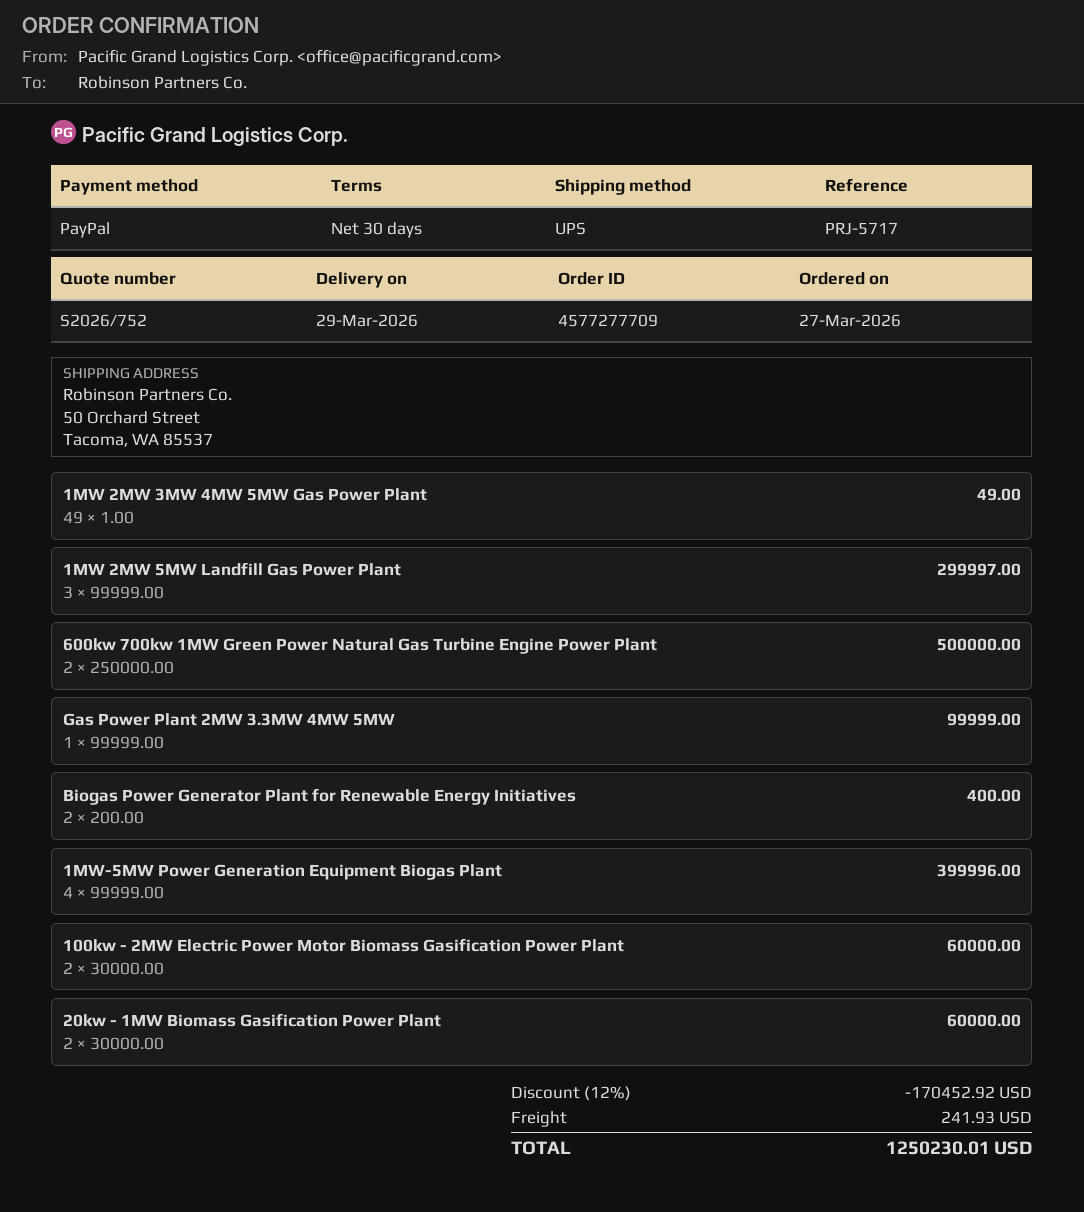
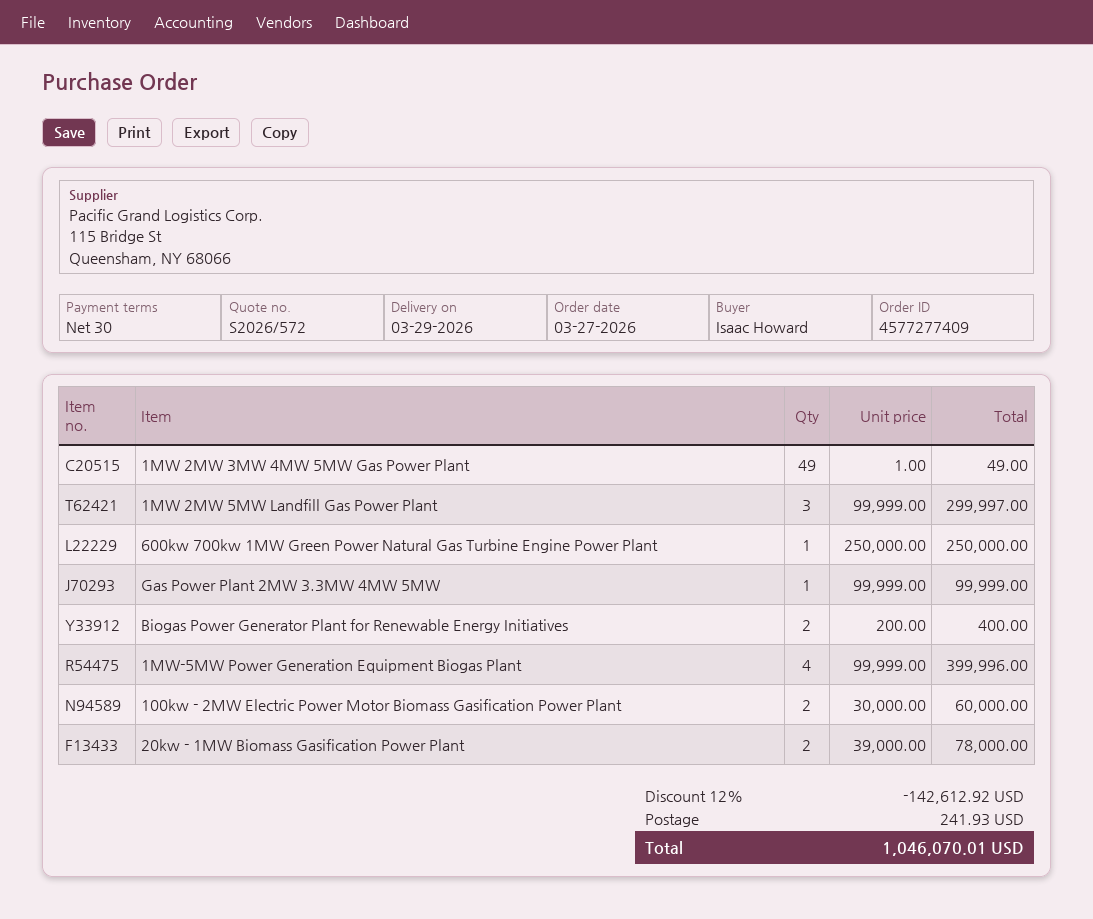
quote number: S2026/752 -> S2026/572
order number: 4577277709 -> 4577277409
600kw 700kw 1MW Green Power Natural Gas Turbine Engine Power Plant: 2 x 250000.00 = 500000.00 -> 1 x 250000.00 = 250000.00
20kw - 1MW Biomass Gasification Power Plant: 2 x 30000.00 = 60000.00 -> 2 x 39000.00 = 78000.00
discount: 12% = 170452.92 -> 12% = 142612.92
total: 1250230.01 -> 1046070.01

